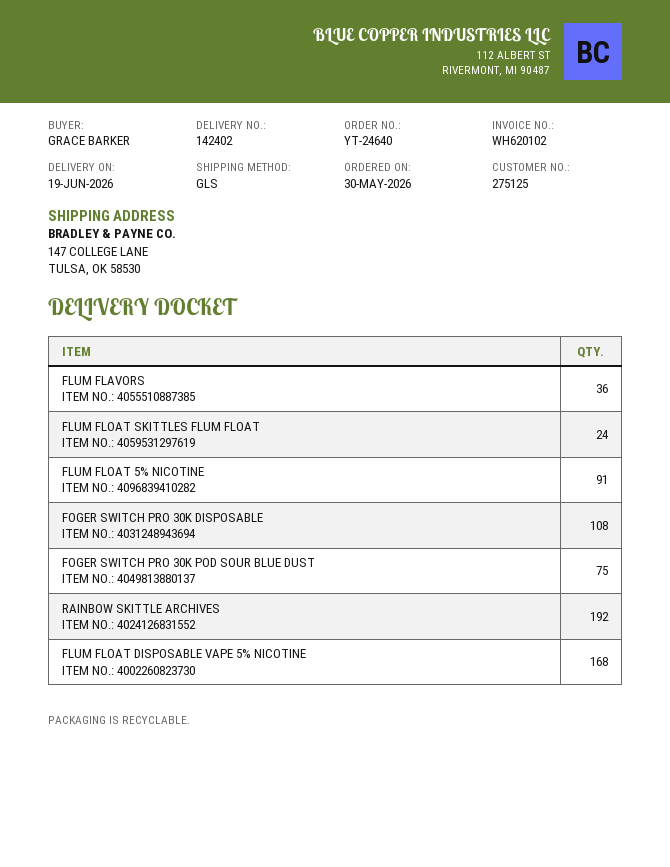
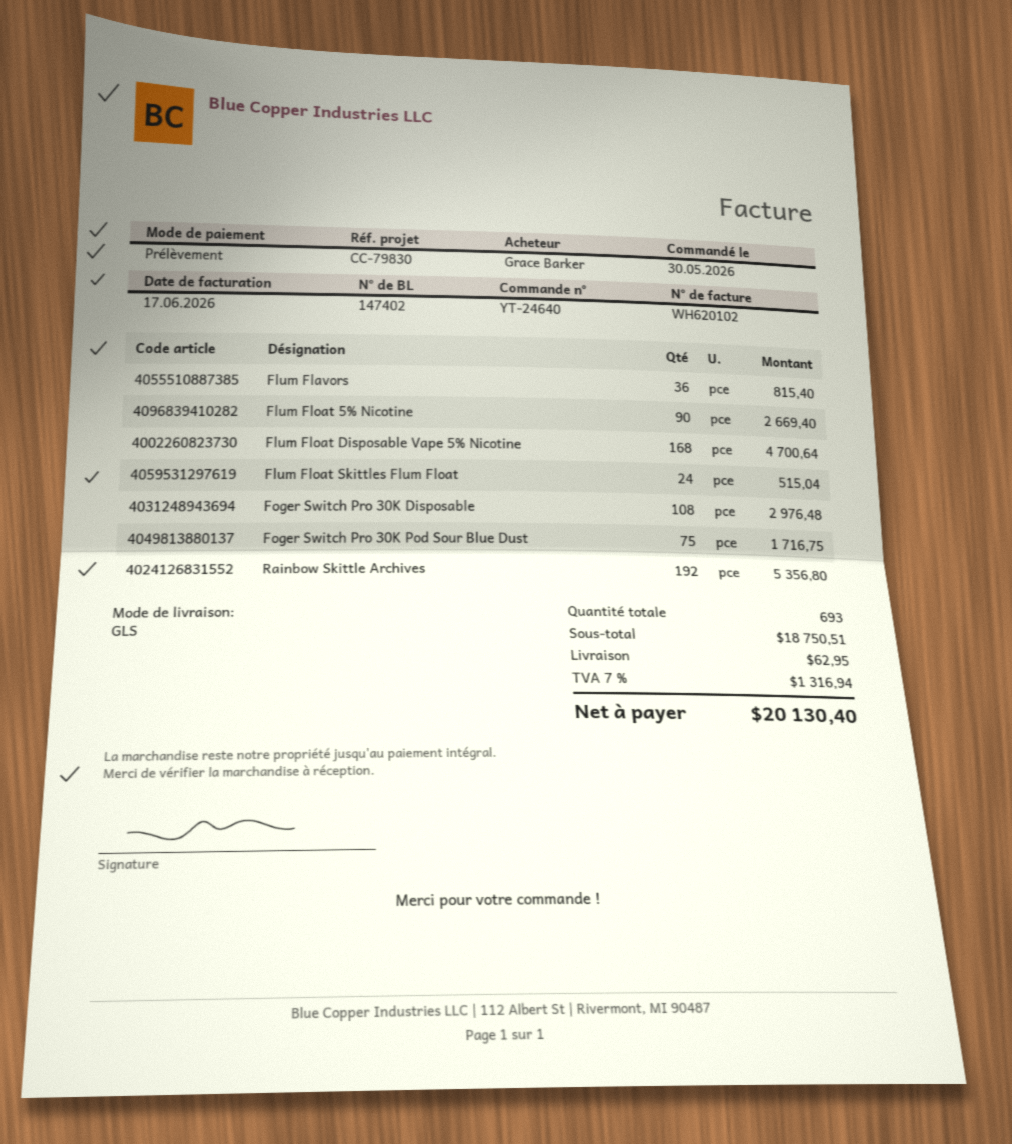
delivery note number: 142402 -> 147402
FLUM FLOAT 5% NICOTINE: 91 -> 90

